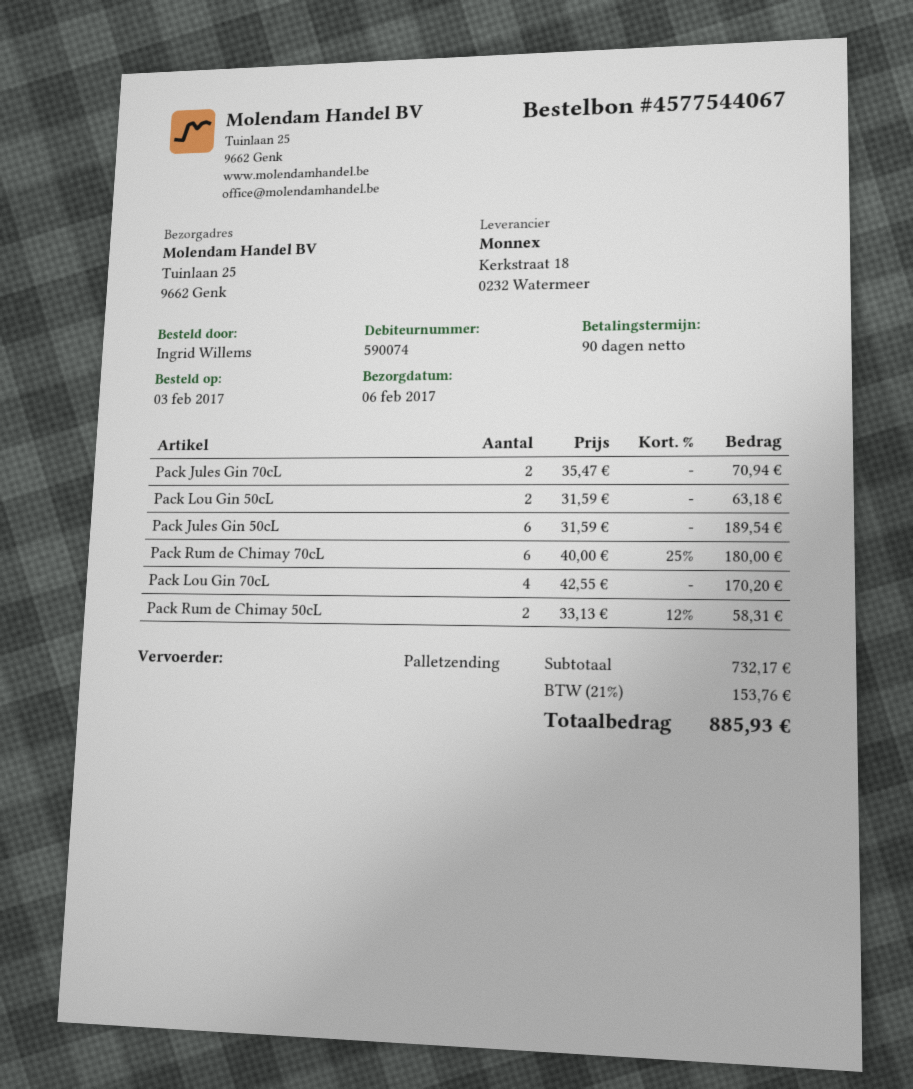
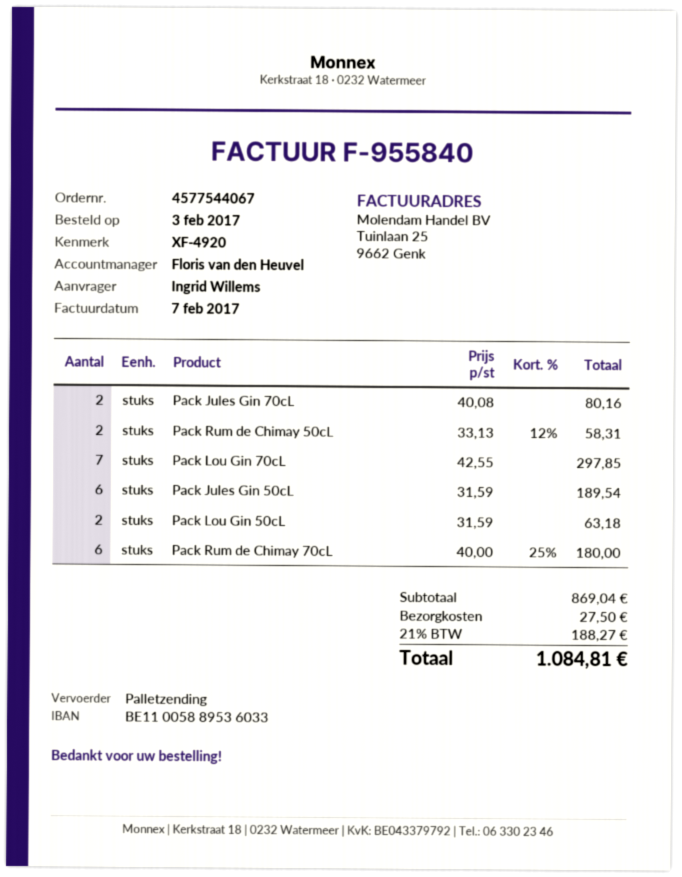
Pack Jules Gin 70cL: 2 x 35.47 = 70.94 -> 2 x 40.08 = 80.16
Pack Lou Gin 70cL: 4 x 42.55 = 170.20 -> 7 x 42.55 = 297.85
subtotal: 732.17 -> 869.04
shipping: none -> 27.50
tax: 21% = 153.76 -> 21% = 188.27
total: 885.93 -> 1084.81

